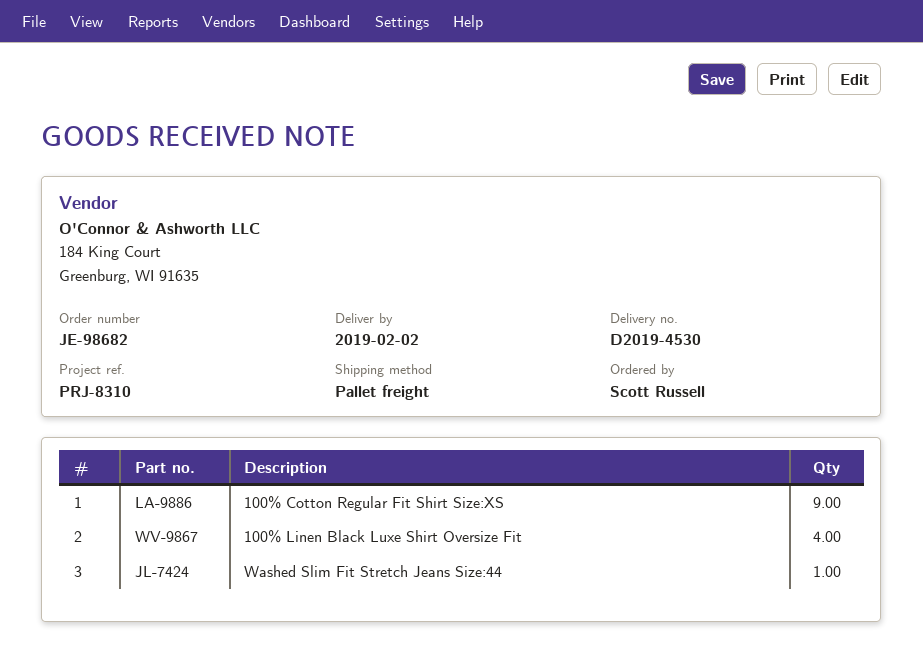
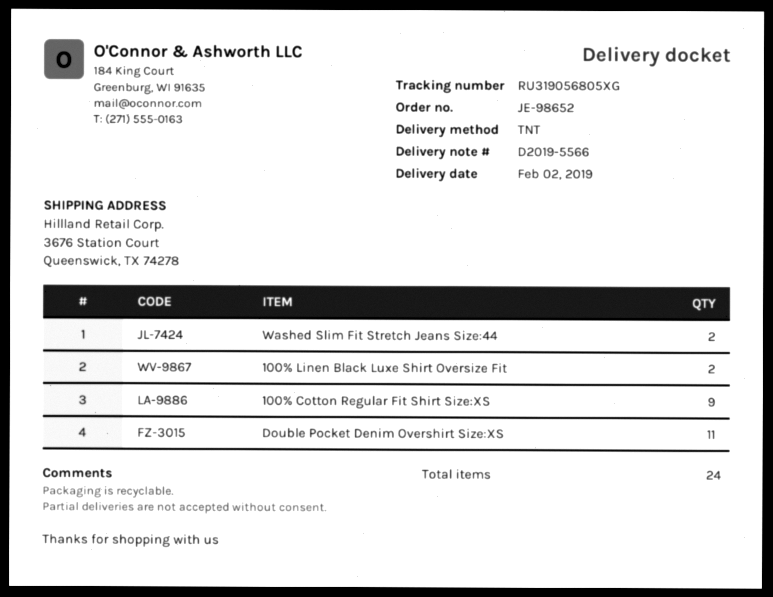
order number: JE-98682 -> JE-98652
delivery note number: D2019-4530 -> D2019-5566
shipping method: pallet freight -> TNT
100% Linen Black Luxe Shirt Oversize Fit: 4 -> 2
Washed Slim Fit Stretch Jeans Size:44: 1 -> 2
Double Pocket Denim Overshirt Size:XS: none -> 11

